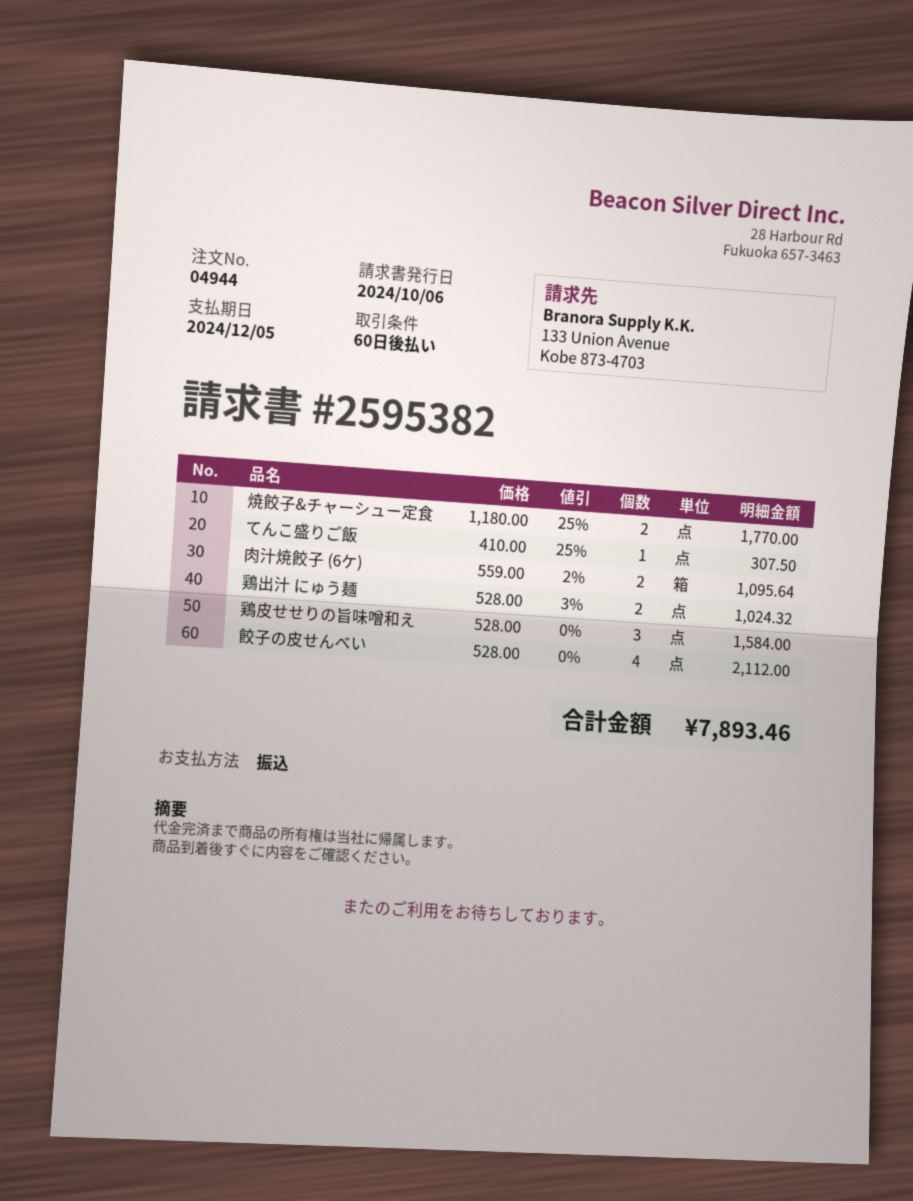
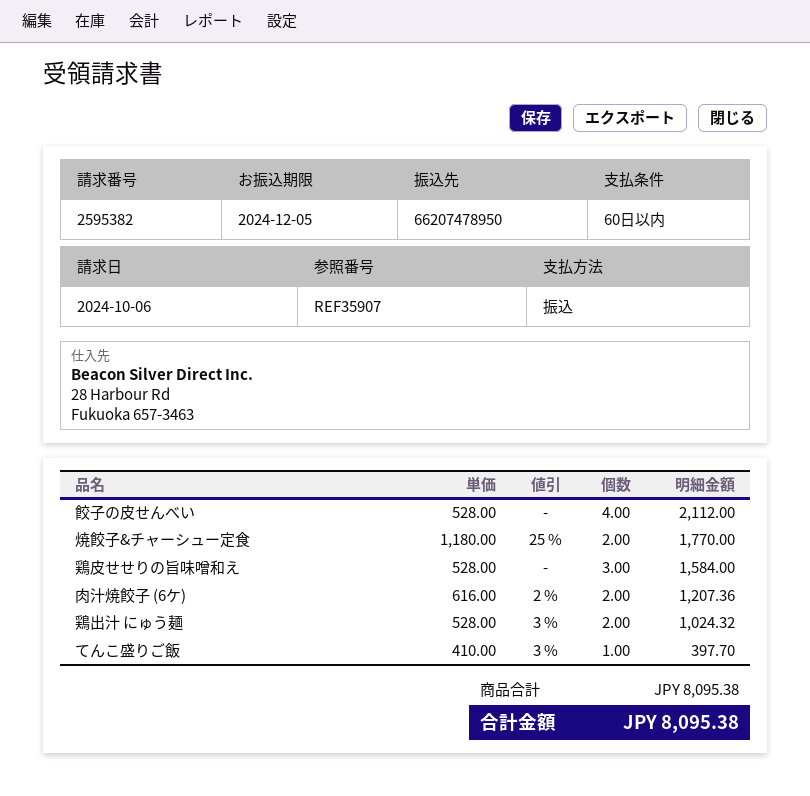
てんこ盛りご飯: 1 x 410.00 - 25% = 307.50 -> 1 x 410.00 - 3% = 397.70
肉汁焼餃子 (6ケ): 2 x 559.00 - 2% = 1095.64 -> 2 x 616.00 - 2% = 1207.36
total: 7893.46 -> 8095.38

